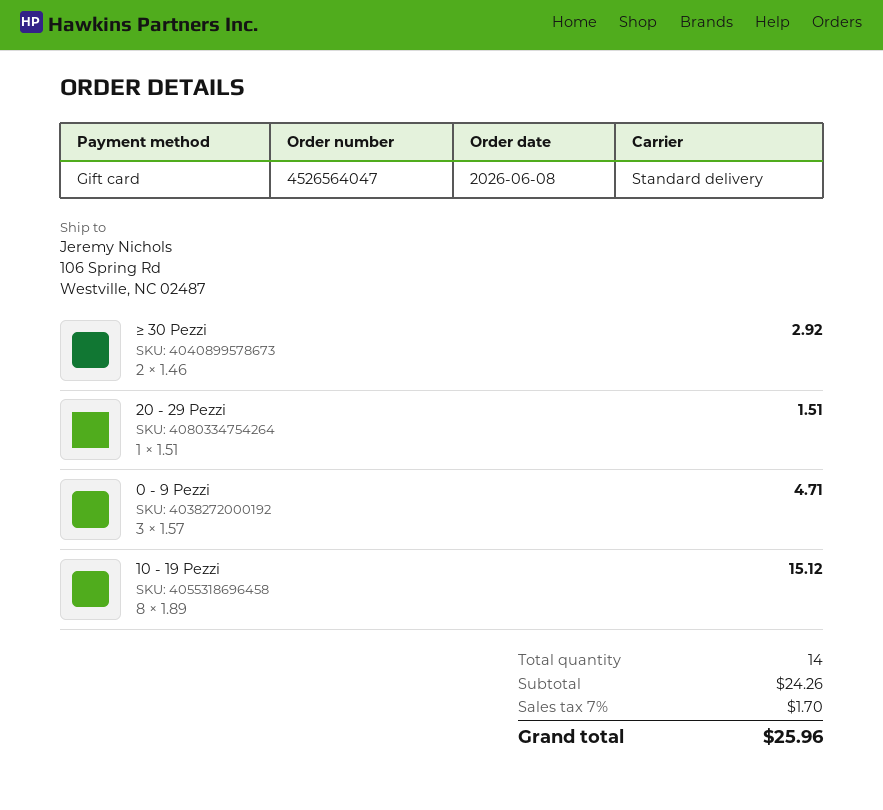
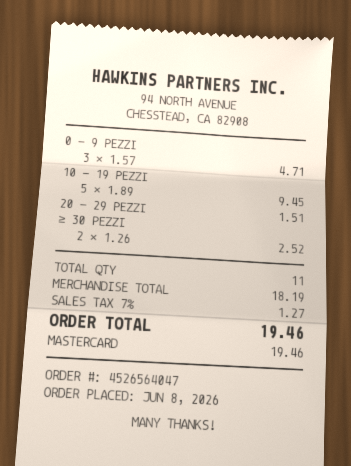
payment method: gift card -> Mastercard
≥ 30 Pezzi: 2 x 1.46 = 2.92 -> 2 x 1.26 = 2.52
10 - 19 Pezzi: 8 x 1.89 = 15.12 -> 5 x 1.89 = 9.45
total quantity: 14 -> 11
subtotal: 24.26 -> 18.19
tax: 7% = 1.70 -> 7% = 1.27
total: 25.96 -> 19.46

